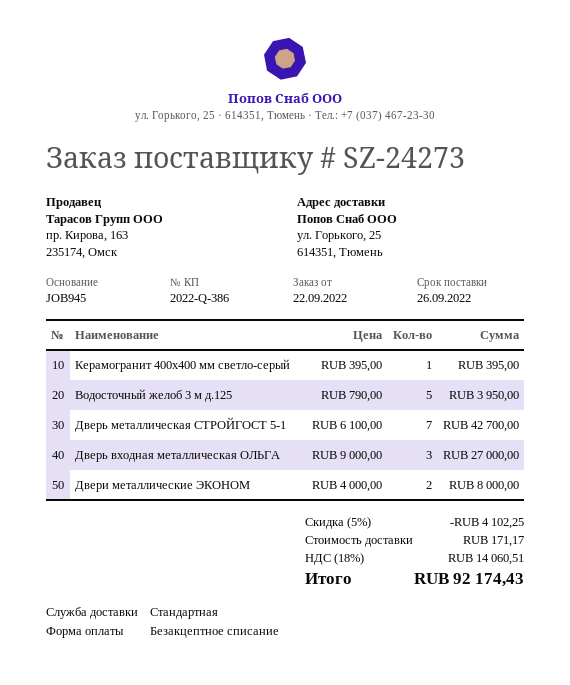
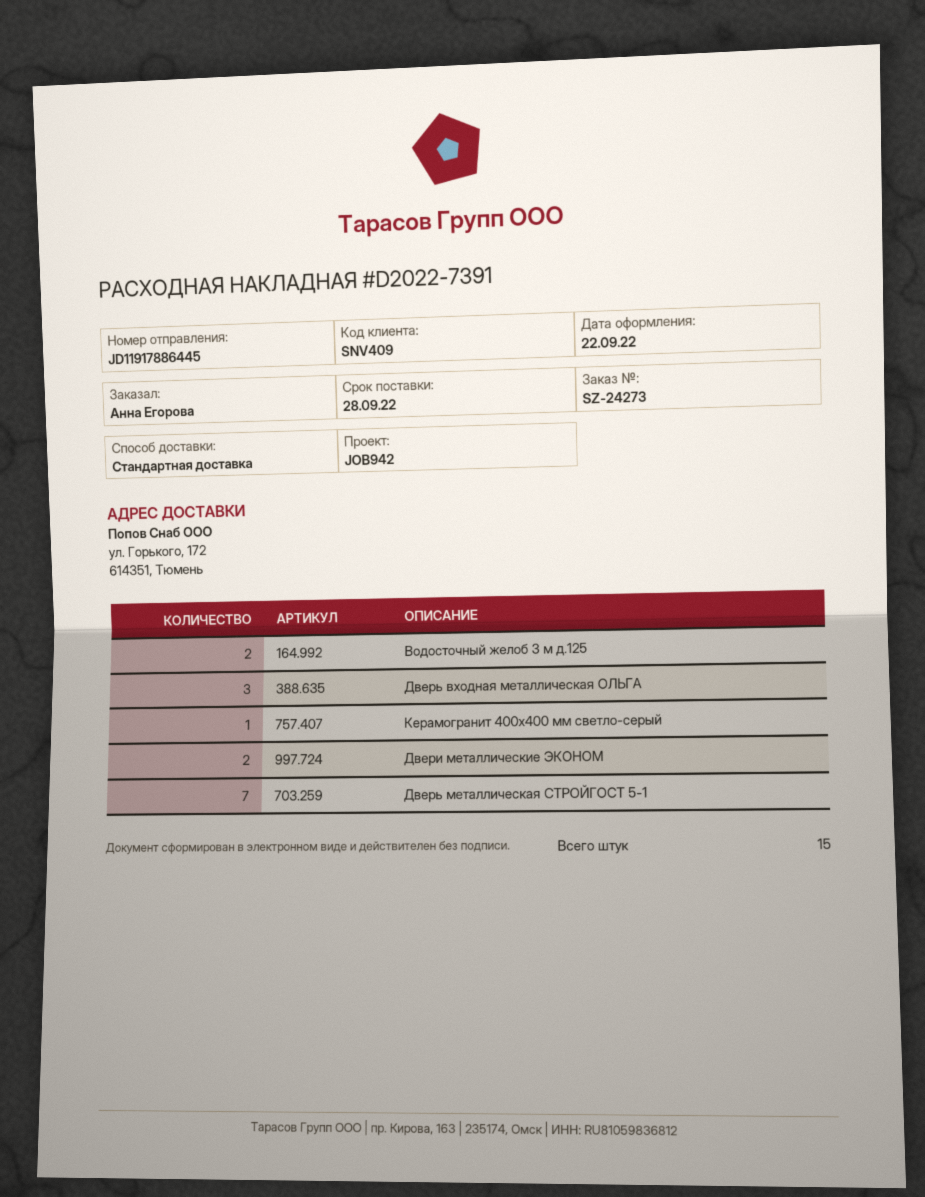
delivery date: 2022-09-26 -> 2022-09-28
reference: JOB945 -> JOB942
ship to: ул. Горького, 25, 614351, Тюмень -> ул. Горького, 172, 614351, Тюмень
Водосточный желоб 3 м д.125: 5 -> 2

